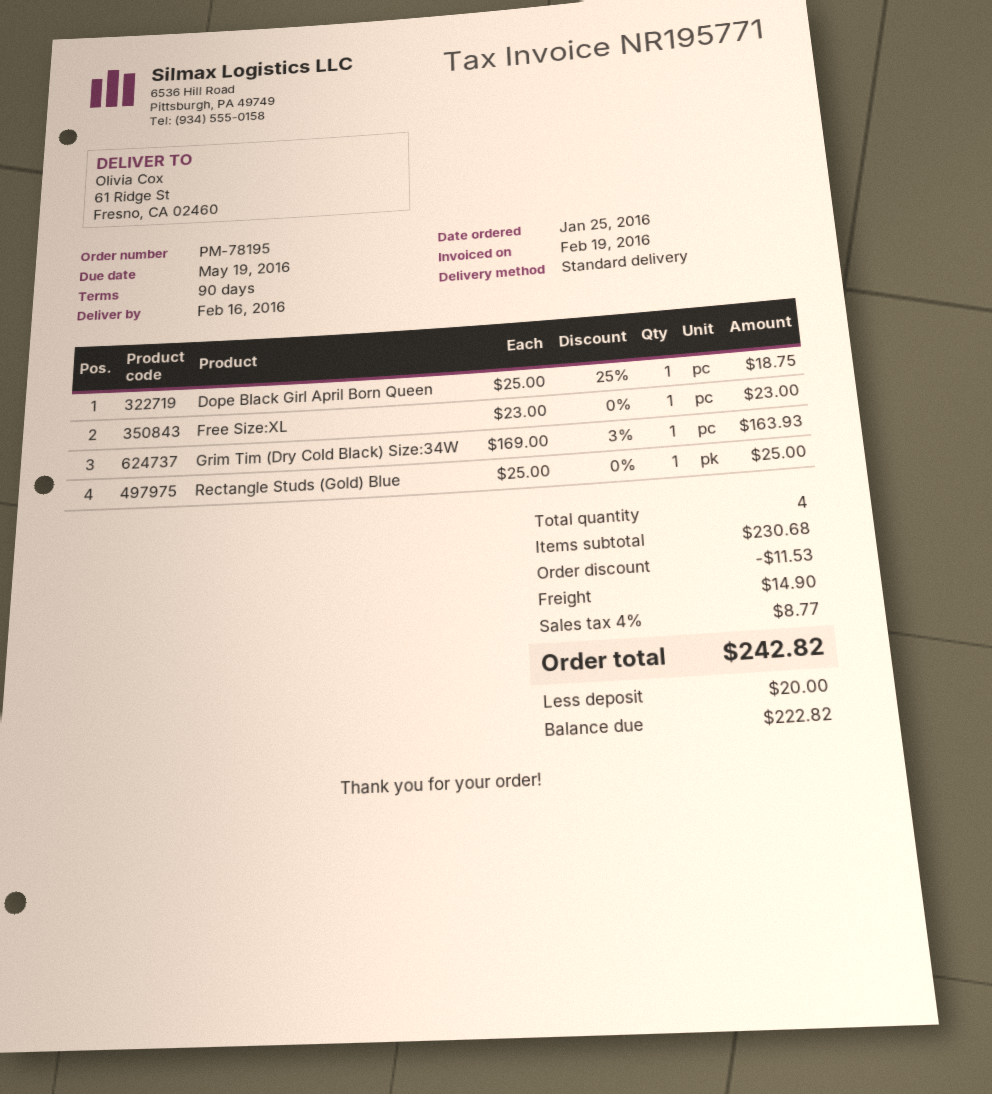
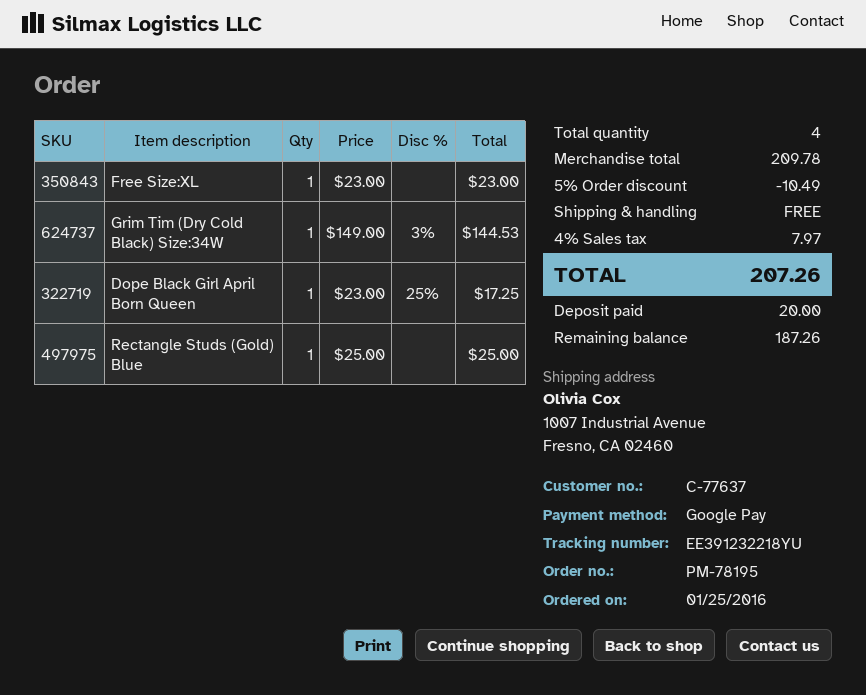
ship to: 61 Ridge St, Fresno, CA 02460 -> 1007 Industrial Avenue, Fresno, CA 02460
Dope Black Girl April Born Queen: 1 x 25.00 - 25% = 18.75 -> 1 x 23.00 - 25% = 17.25
Grim Tim (Dry Cold Black) Size:34W: 1 x 169.00 - 3% = 163.93 -> 1 x 149.00 - 3% = 144.53
subtotal: 230.68 -> 209.78
discount: 11.53 -> 10.49
shipping: 14.90 -> 0.00
tax: 4% = 8.77 -> 4% = 7.97
total: 242.82 -> 207.26
balance: 222.82 -> 187.26

